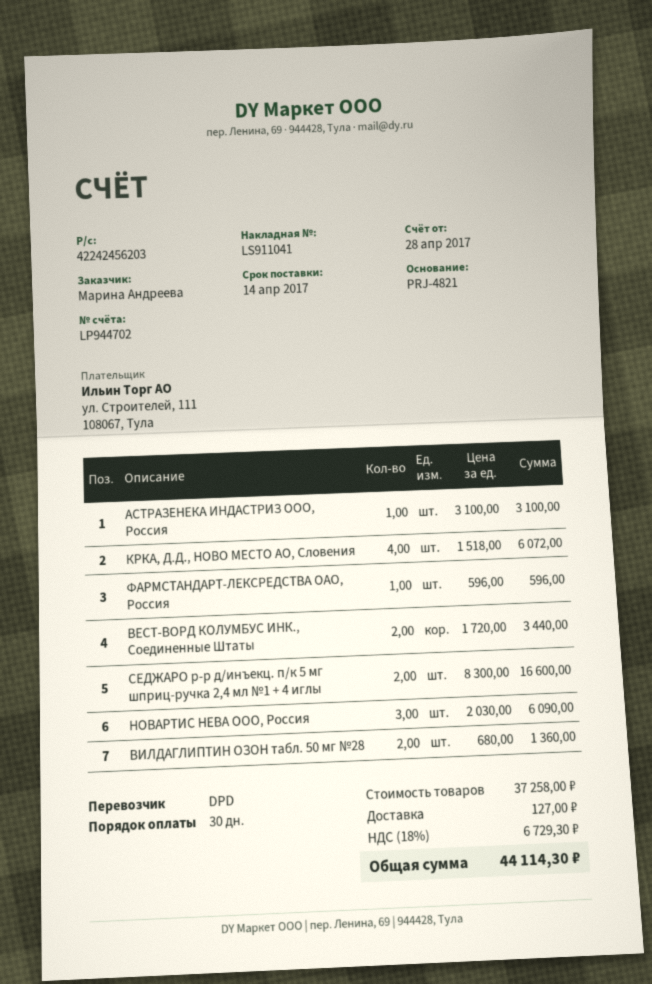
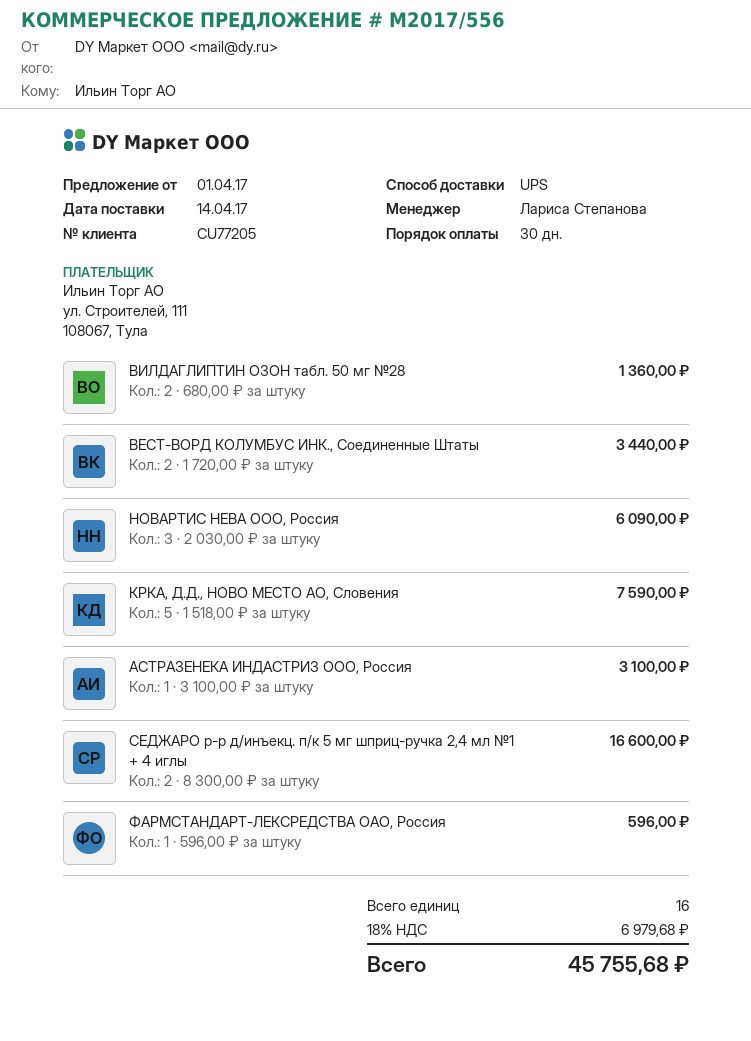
shipping method: DPD -> UPS
КРКА, Д.Д., НОВО МЕСТО АО, Словения: 4 x 1518.00 = 6072.00 -> 5 x 1518.00 = 7590.00
shipping: 127.00 -> none
tax: 18% = 6729.30 -> 18% = 6979.68
total: 44114.30 -> 45755.68

